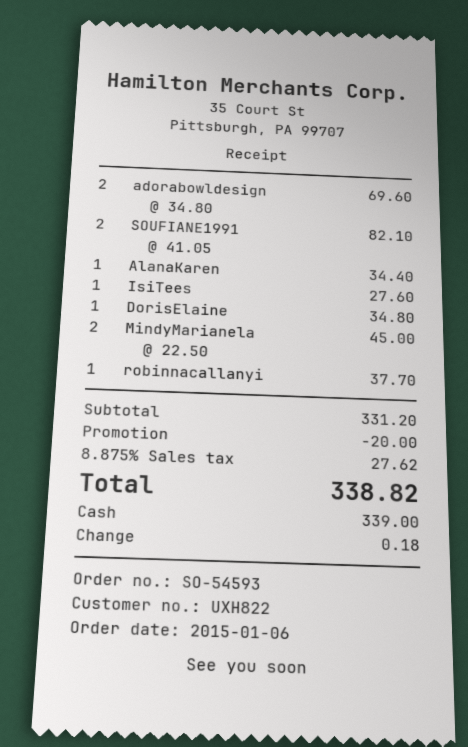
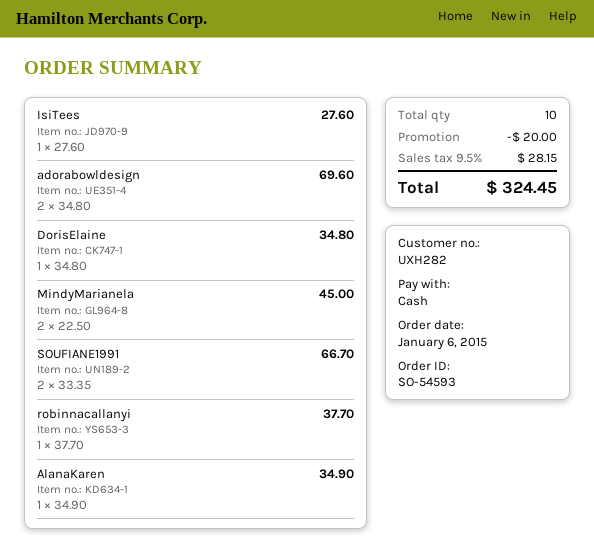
customer number: UXH822 -> UXH282
SOUFIANE1991: 2 x 41.05 = 82.10 -> 2 x 33.35 = 66.70
AlanaKaren: 1 x 34.40 = 34.40 -> 1 x 34.90 = 34.90
tax: 8.875% = 27.62 -> 9.5% = 28.15
total: 338.82 -> 324.45

